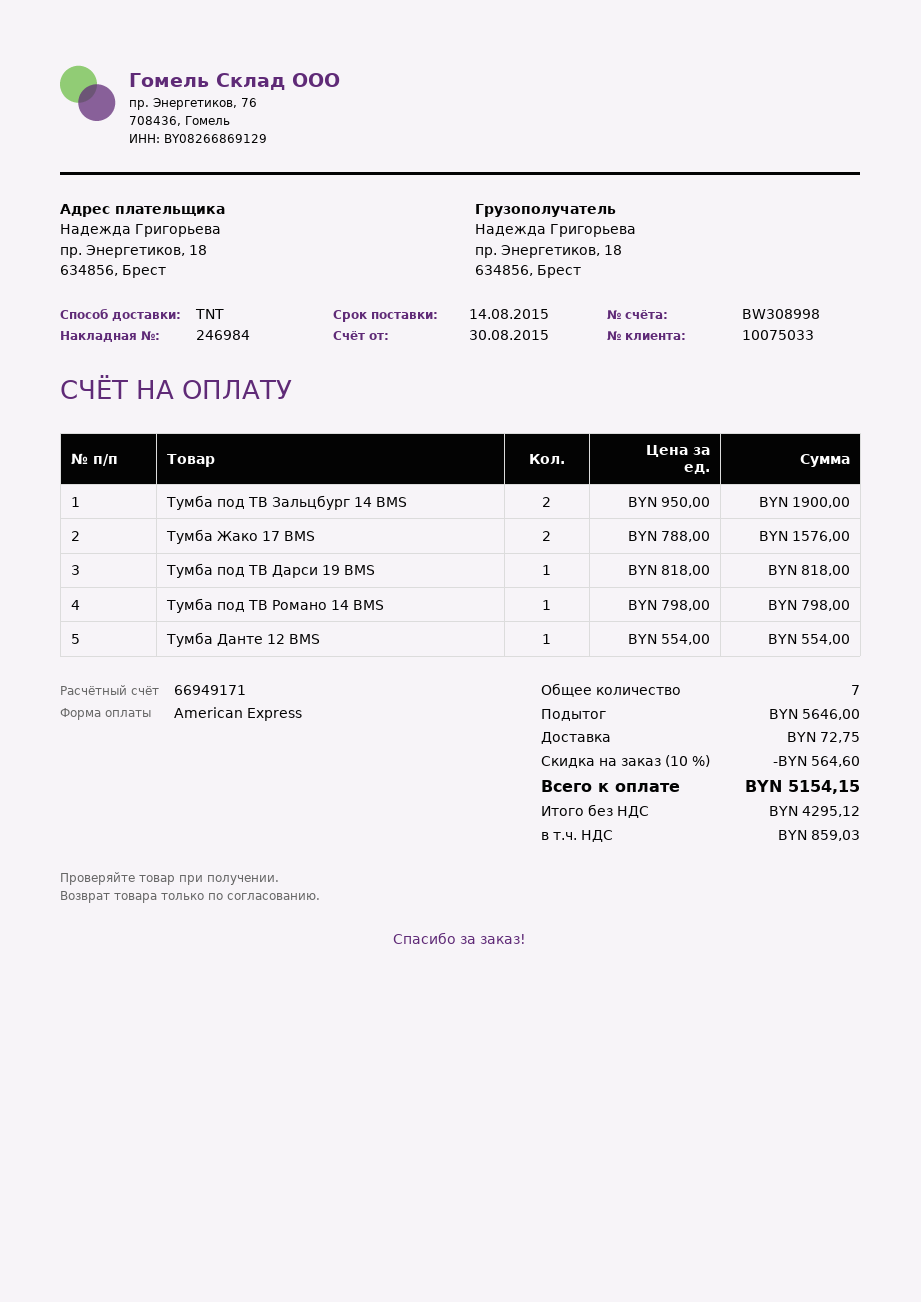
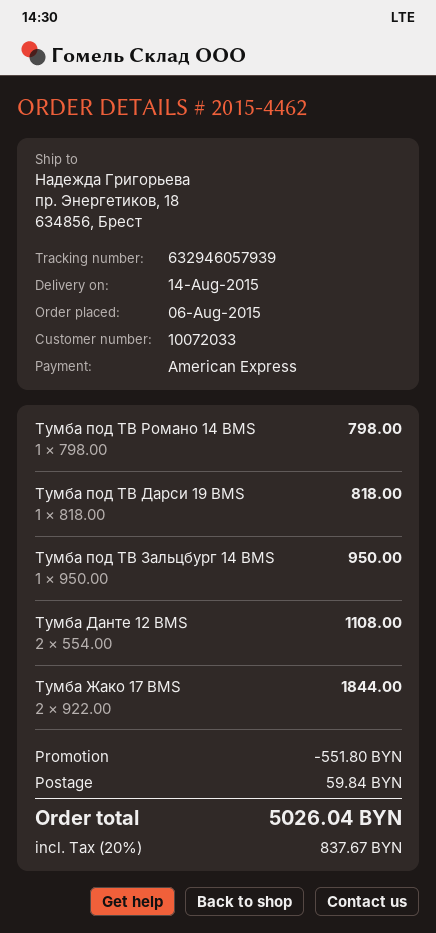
customer number: 10075033 -> 10072033
Тумба под ТВ Зальцбург 14 BMS: 2 x 950.00 = 1900.00 -> 1 x 950.00 = 950.00
Тумба Жако 17 BMS: 2 x 788.00 = 1576.00 -> 2 x 922.00 = 1844.00
Тумба Данте 12 BMS: 1 x 554.00 = 554.00 -> 2 x 554.00 = 1108.00
discount: 564.60 -> 551.80
shipping: 72.75 -> 59.84
tax: 859.03 -> 837.67
total: 5154.15 -> 5026.04

